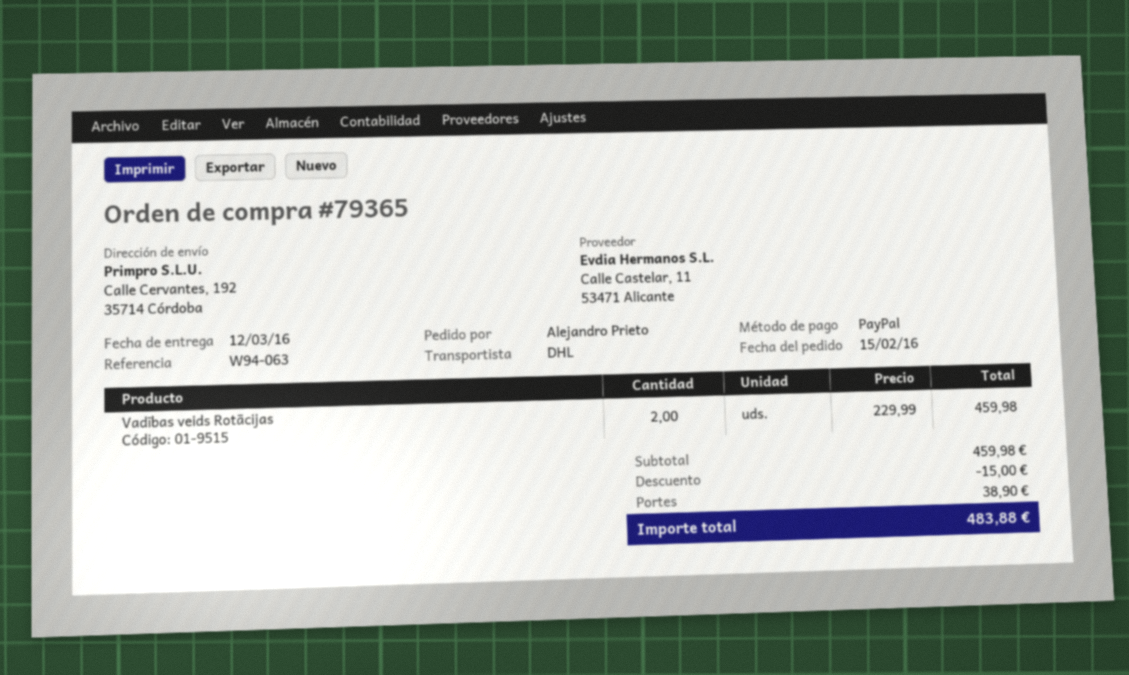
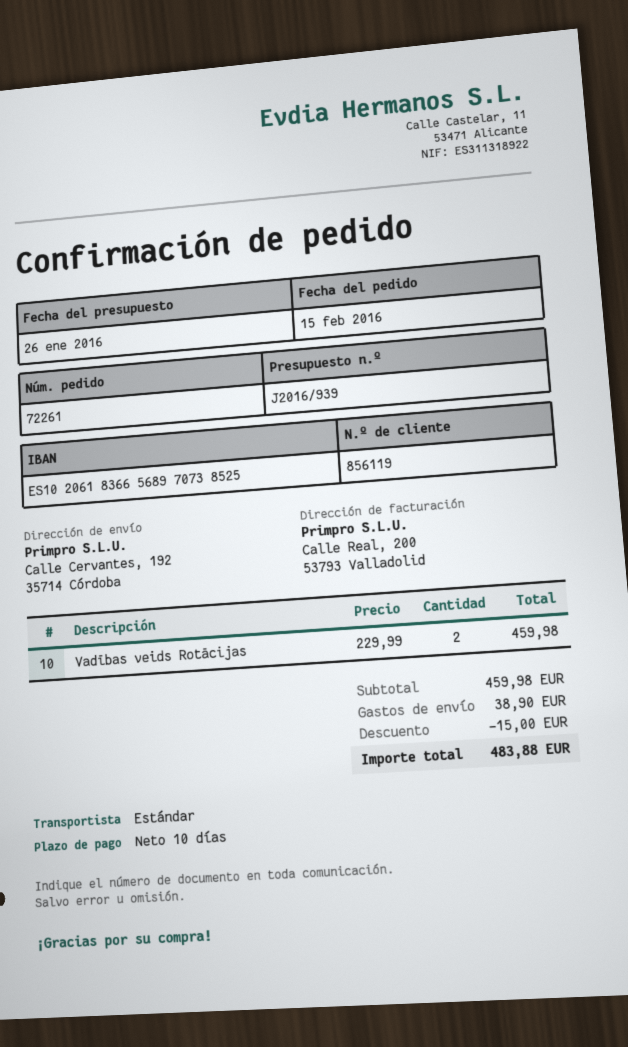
order number: 79365 -> 72261
shipping method: DHL -> standard

